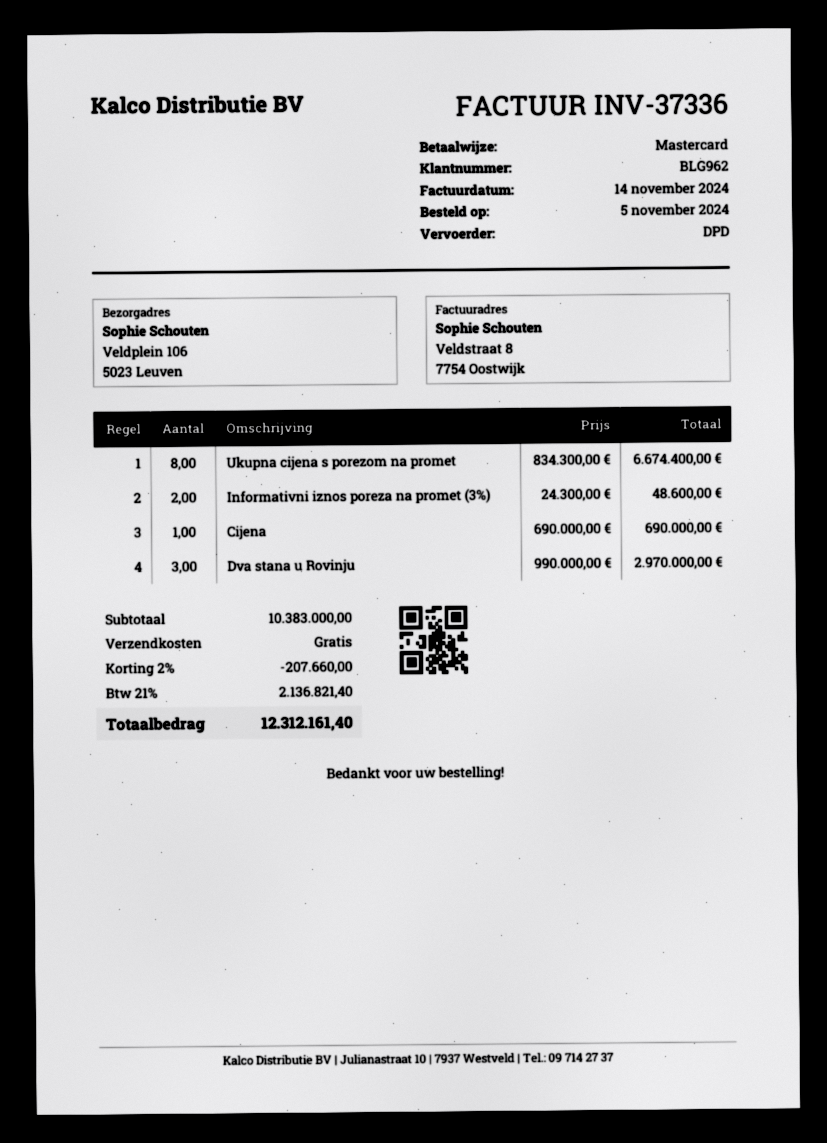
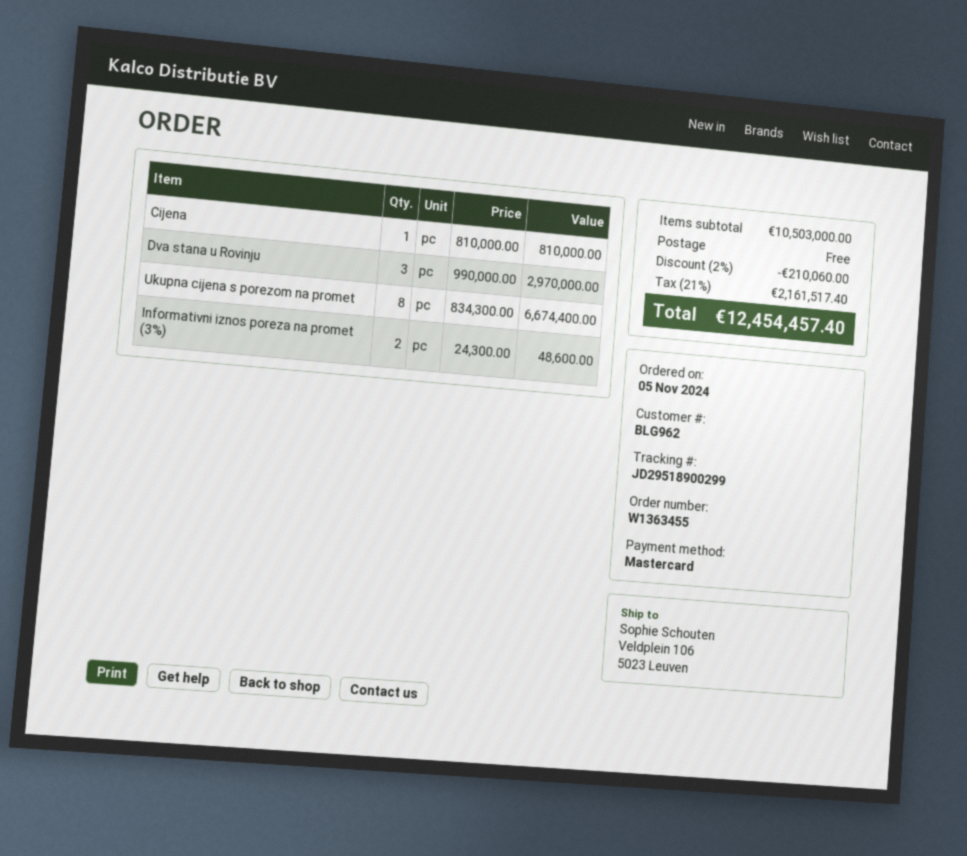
Cijena: 1 x 690000.00 = 690000.00 -> 1 x 810000.00 = 810000.00
subtotal: 10383000.00 -> 10503000.00
discount: 2% = 207660.00 -> 2% = 210060.00
tax: 21% = 2136821.40 -> 21% = 2161517.40
total: 12312161.40 -> 12454457.40

